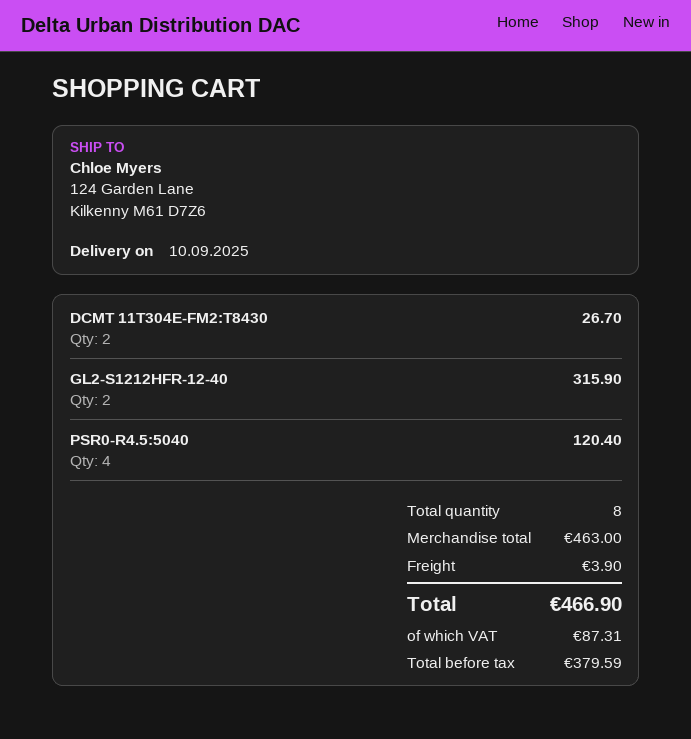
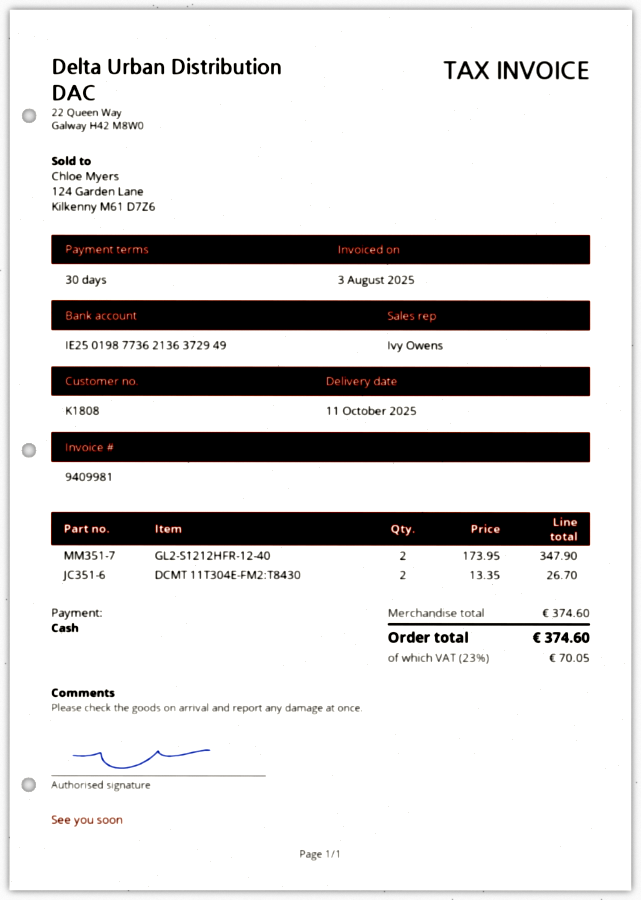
delivery date: 2025-09-10 -> 2025-10-11
GL2-S1212HFR-12-40: 2 for 315.90 -> 2 for 347.90
PSR0-R4.5:5040: 4 for 120.40 -> none
subtotal: 463.00 -> 374.60
shipping: 3.90 -> none
tax: 87.31 -> 70.05
total: 466.90 -> 374.60

